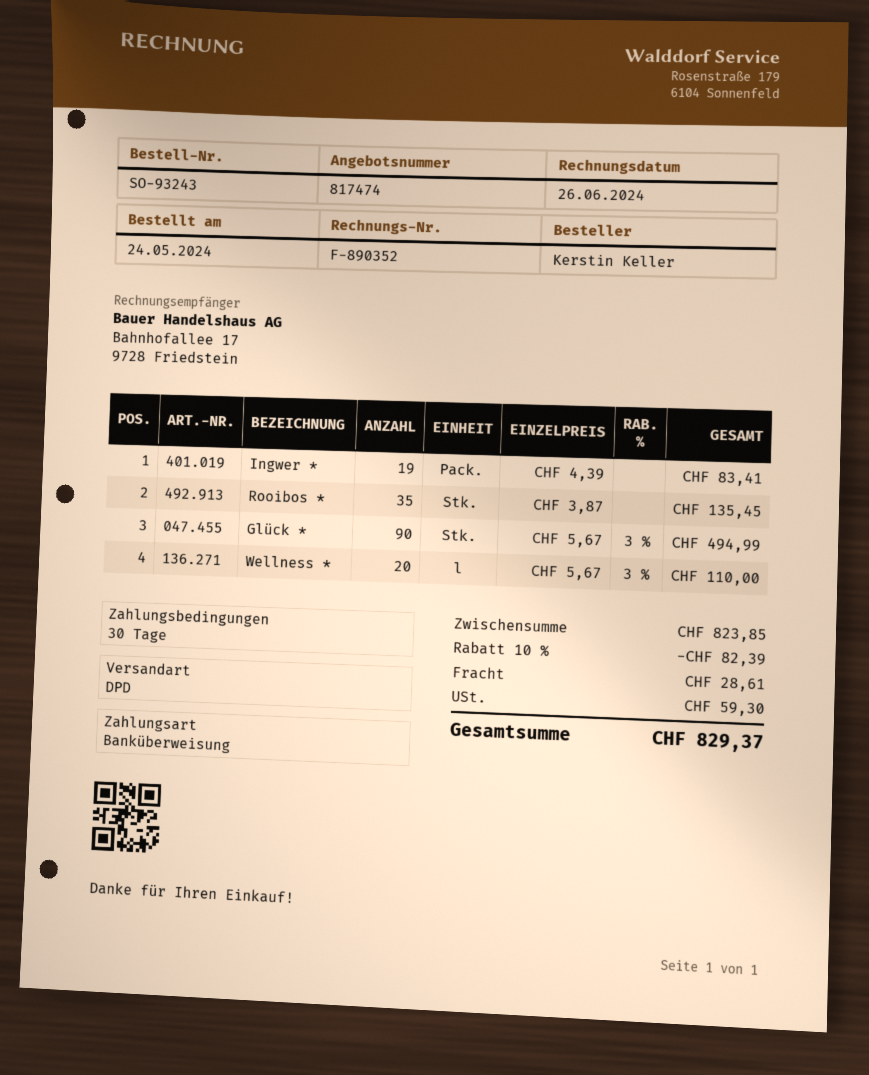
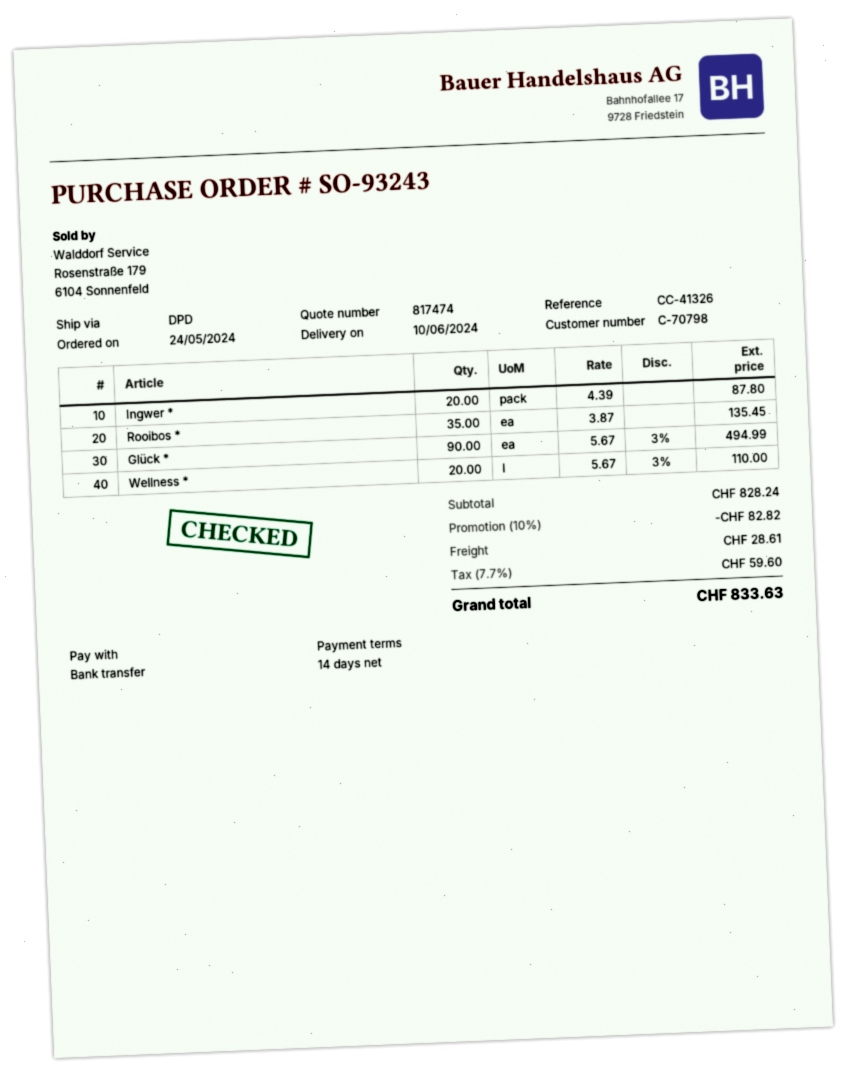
payment terms: 30 days -> 14 days
Ingwer *: 19 x 4.39 = 83.41 -> 20 x 4.39 = 87.80
subtotal: 823.85 -> 828.24
discount: 10% = 82.39 -> 10% = 82.82
tax: 59.30 -> 59.60
total: 829.37 -> 833.63

